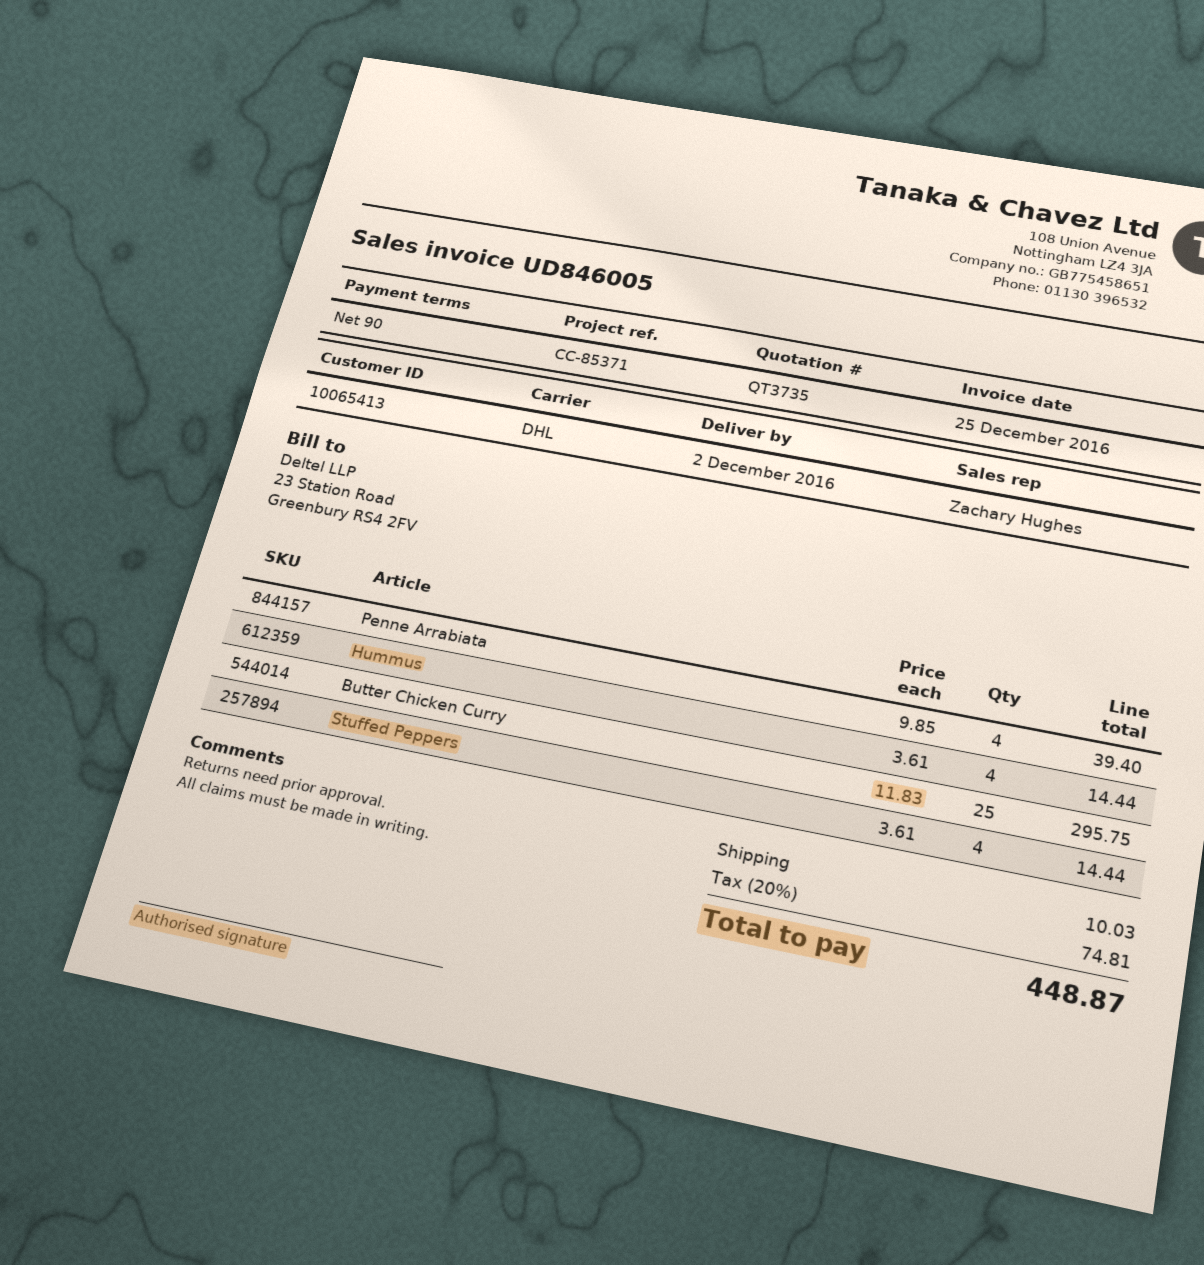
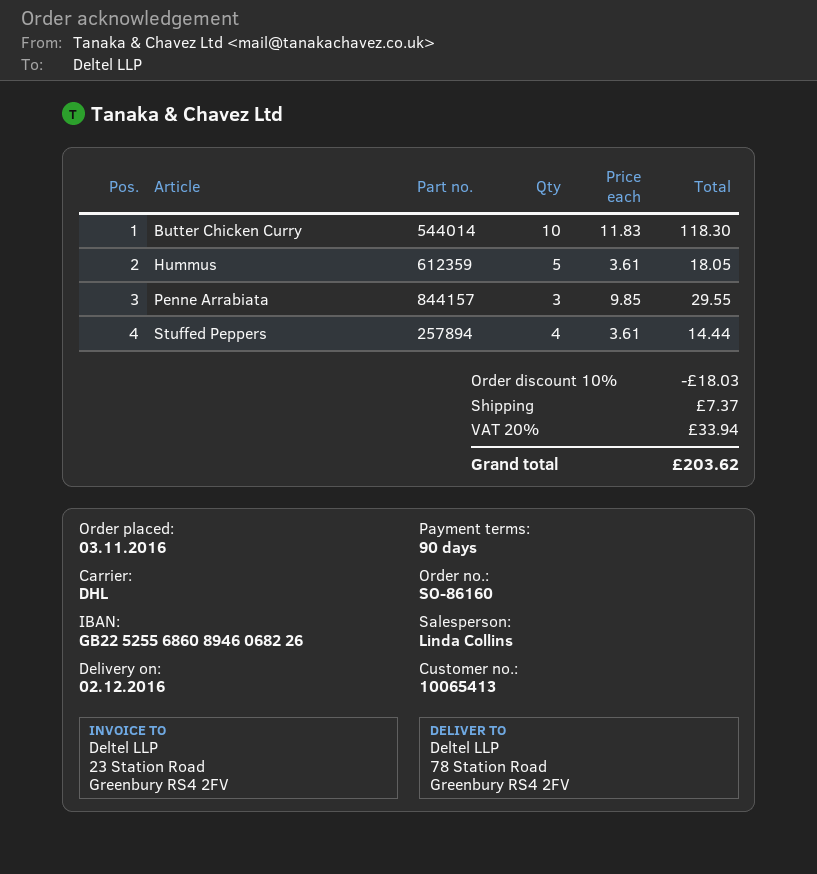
sales rep: Zachary Hughes -> Linda Collins
Penne Arrabiata: 4 x 9.85 = 39.40 -> 3 x 9.85 = 29.55
Hummus: 4 x 3.61 = 14.44 -> 5 x 3.61 = 18.05
Butter Chicken Curry: 25 x 11.83 = 295.75 -> 10 x 11.83 = 118.30
discount: none -> 10% = 18.03
shipping: 10.03 -> 7.37
tax: 20% = 74.81 -> 20% = 33.94
total: 448.87 -> 203.62

